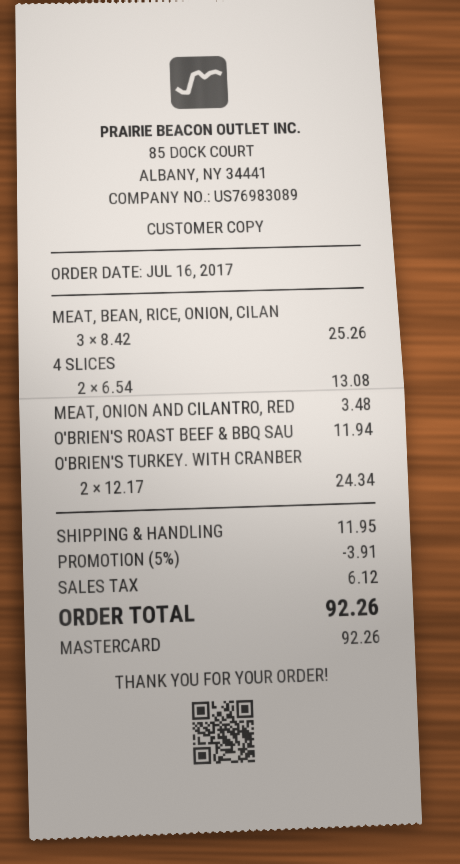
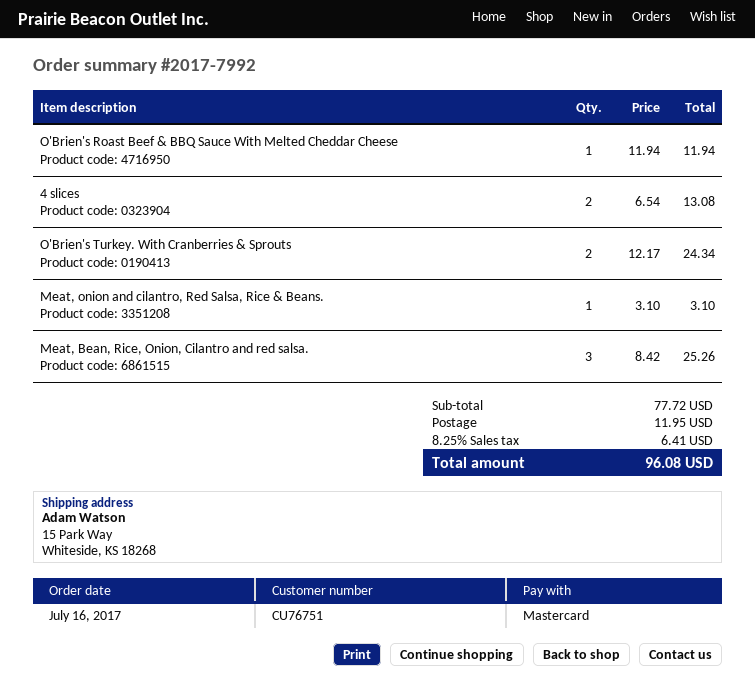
MEAT, ONION AND CILANTRO, RED: 1 x 3.48 = 3.48 -> 1 x 3.10 = 3.10
discount: 5% = 3.91 -> none
tax: 6.12 -> 6.41
total: 92.26 -> 96.08

